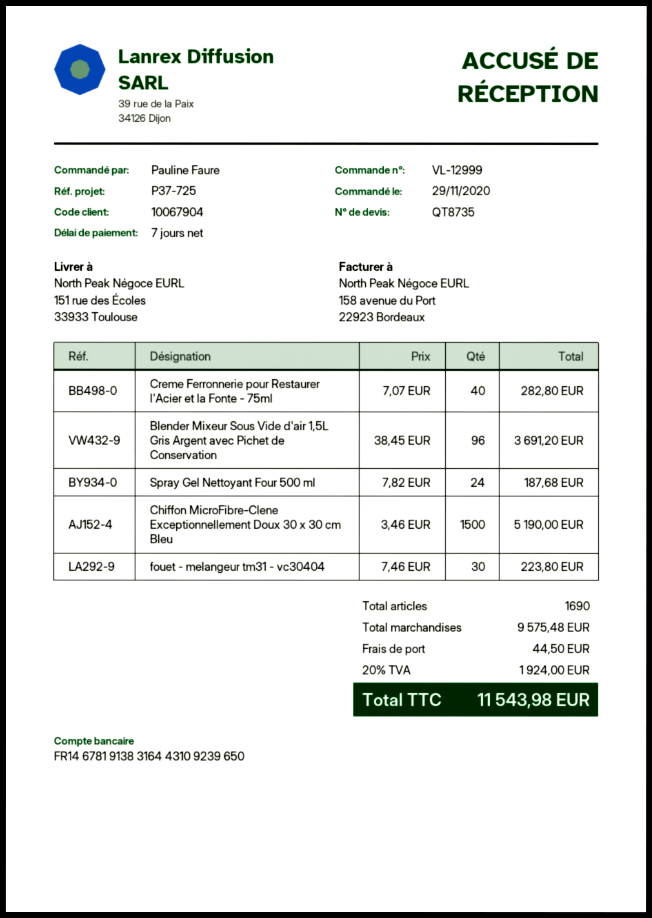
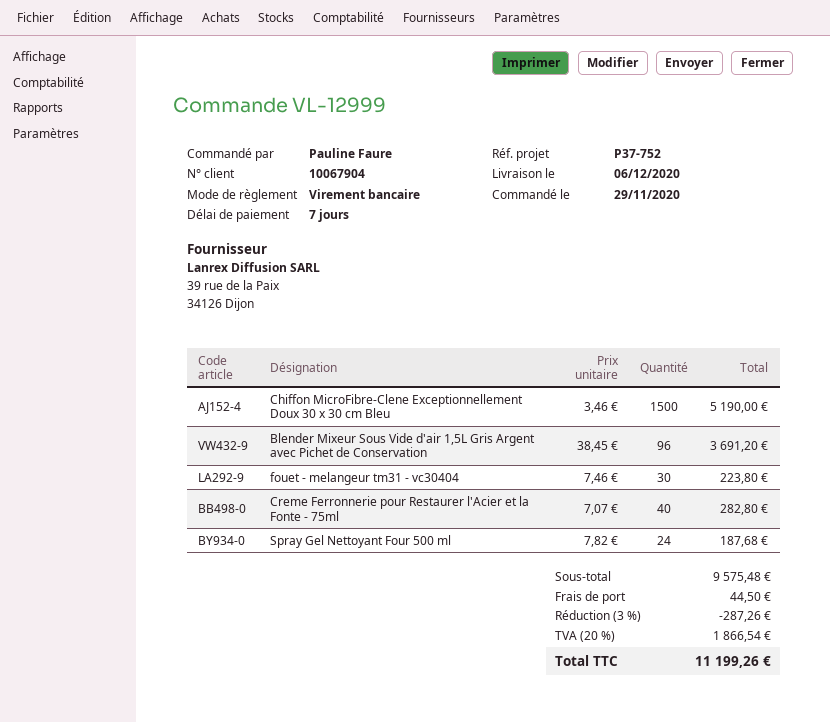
reference: P37-725 -> P37-752
discount: none -> 3% = 287.26
tax: 20% = 1924.00 -> 20% = 1866.54
total: 11543.98 -> 11199.26

